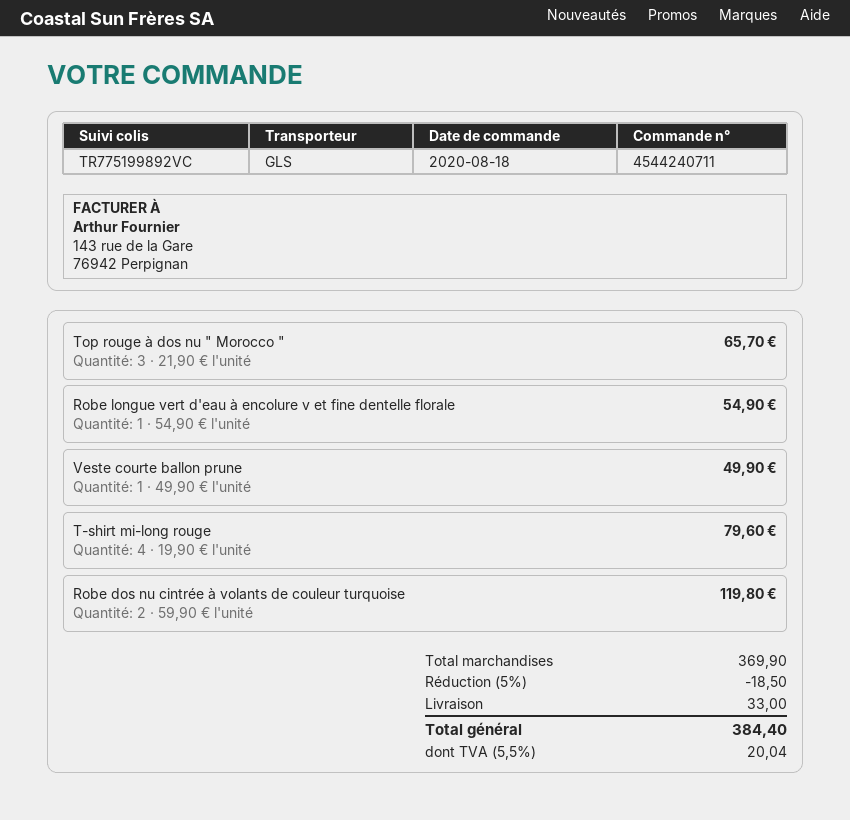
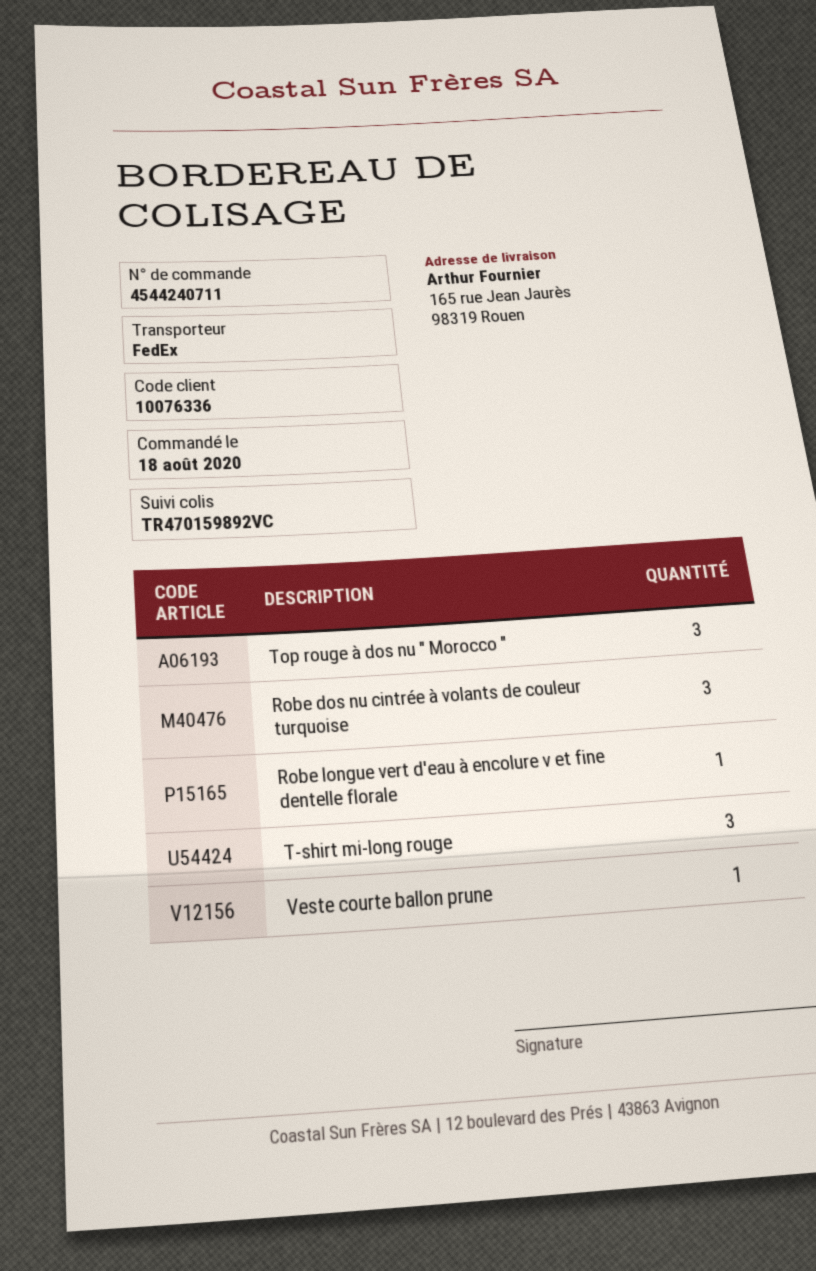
shipping method: GLS -> FedEx
tracking number: TR775199892VC -> TR470159892VC
T-shirt mi-long rouge: 4 -> 3
Robe dos nu cintrée à volants de couleur turquoise: 2 -> 3

